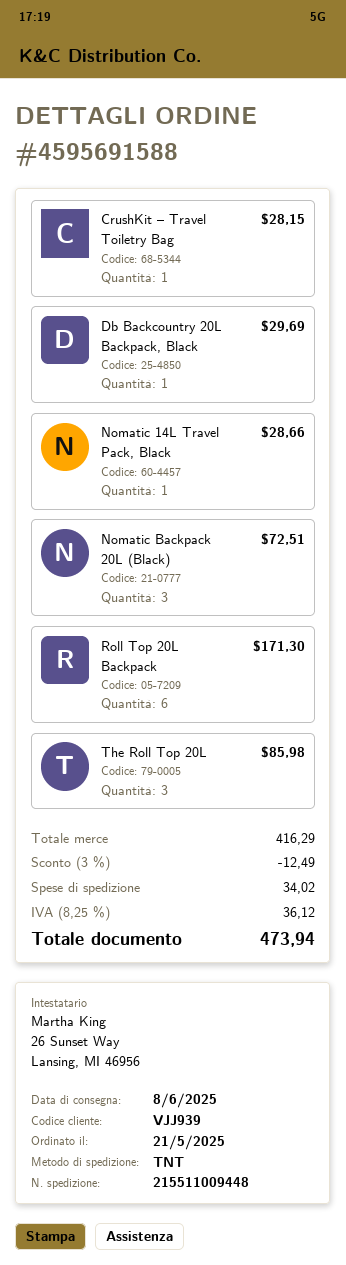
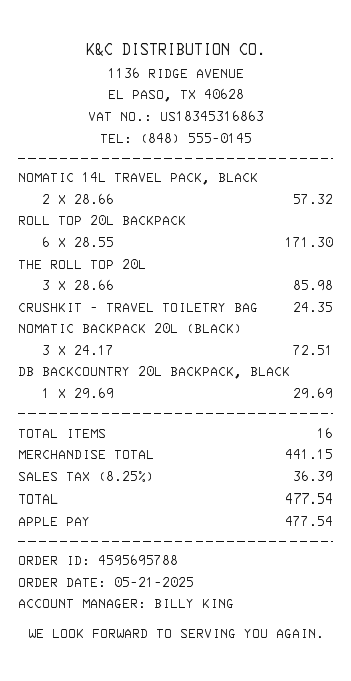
order number: 4595691588 -> 4595695788
CrushKit – Travel Toiletry Bag: 1 for 28.15 -> 1 for 24.35
Nomatic 14L Travel Pack, Black: 1 for 28.66 -> 2 for 57.32
subtotal: 416.29 -> 441.15
discount: 3% = 12.49 -> none
shipping: 34.02 -> none
tax: 8.25% = 36.12 -> 8.25% = 36.39
total: 473.94 -> 477.54

